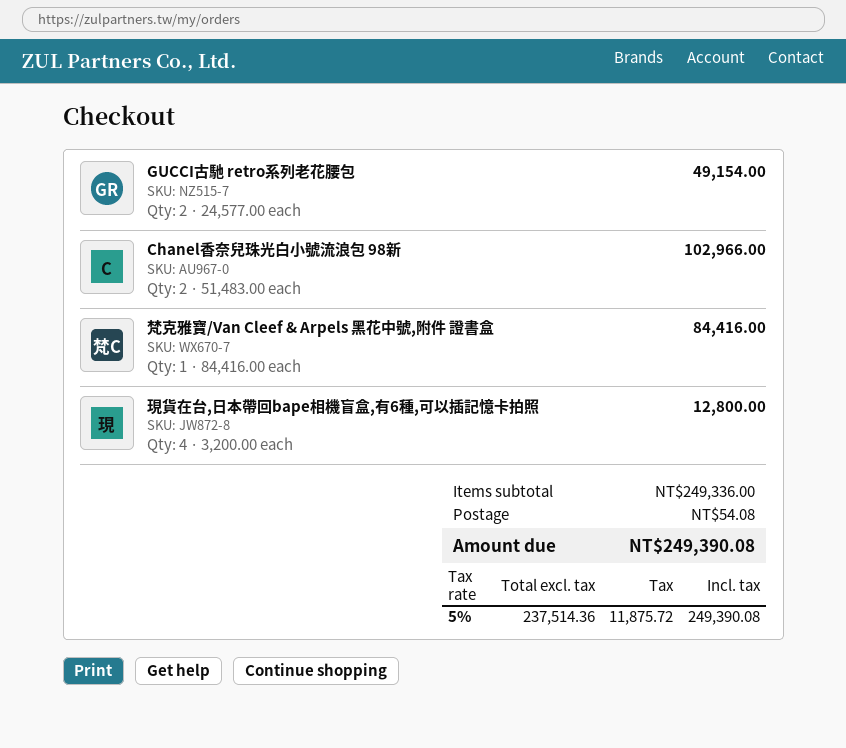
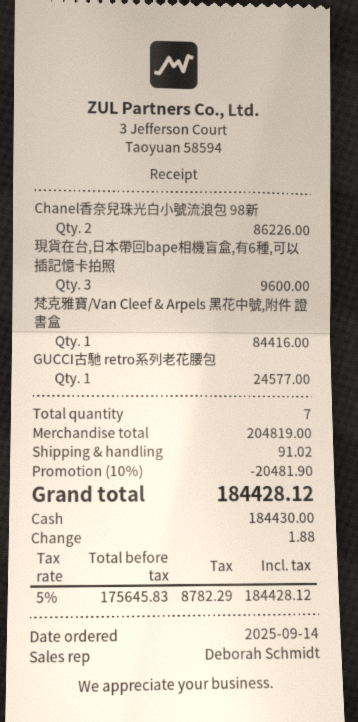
GUCCI古馳 retro系列老花腰包: 2 for 49154.00 -> 1 for 24577.00
Chanel香奈兒珠光白小號流浪包 98新: 2 for 102966.00 -> 2 for 86226.00
現貨在台,日本帶回bape相機盲盒,有6種,可以插記憶卡拍照: 4 for 12800.00 -> 3 for 9600.00
subtotal: 249336.00 -> 204819.00
discount: none -> 10% = 20481.90
shipping: 54.08 -> 91.02
net: 237514.36 -> 175645.83
tax: 5% = 11875.72 -> 5% = 8782.29
total: 249390.08 -> 184428.12

